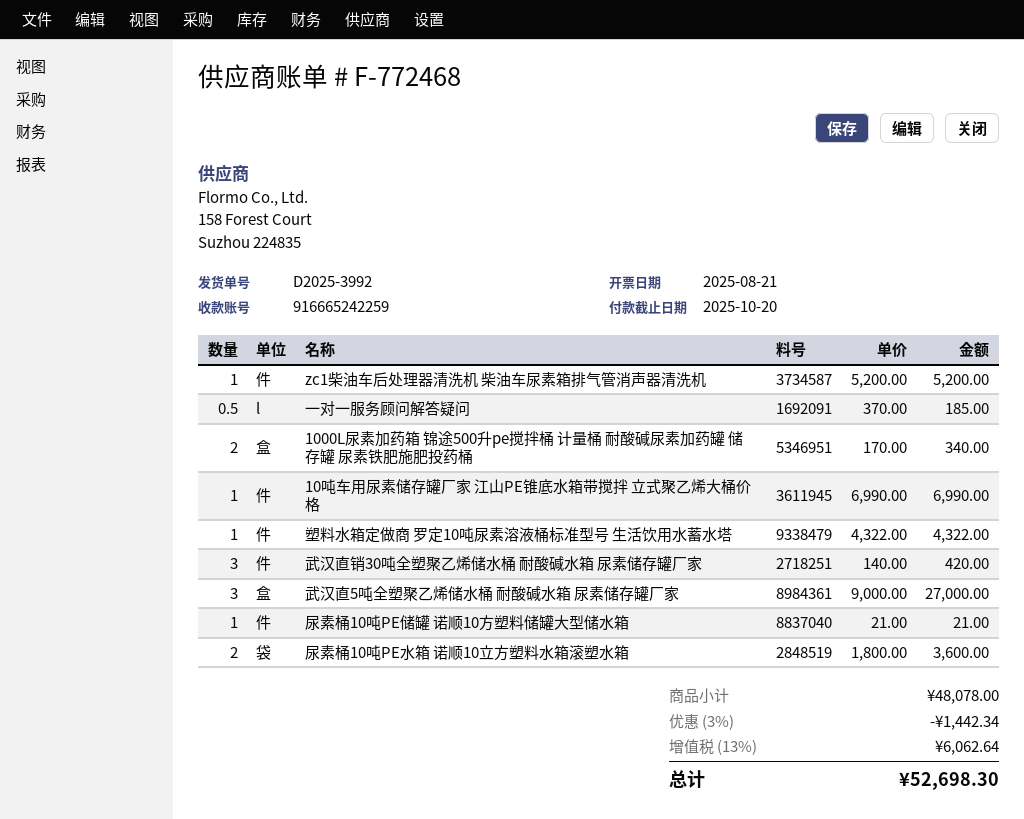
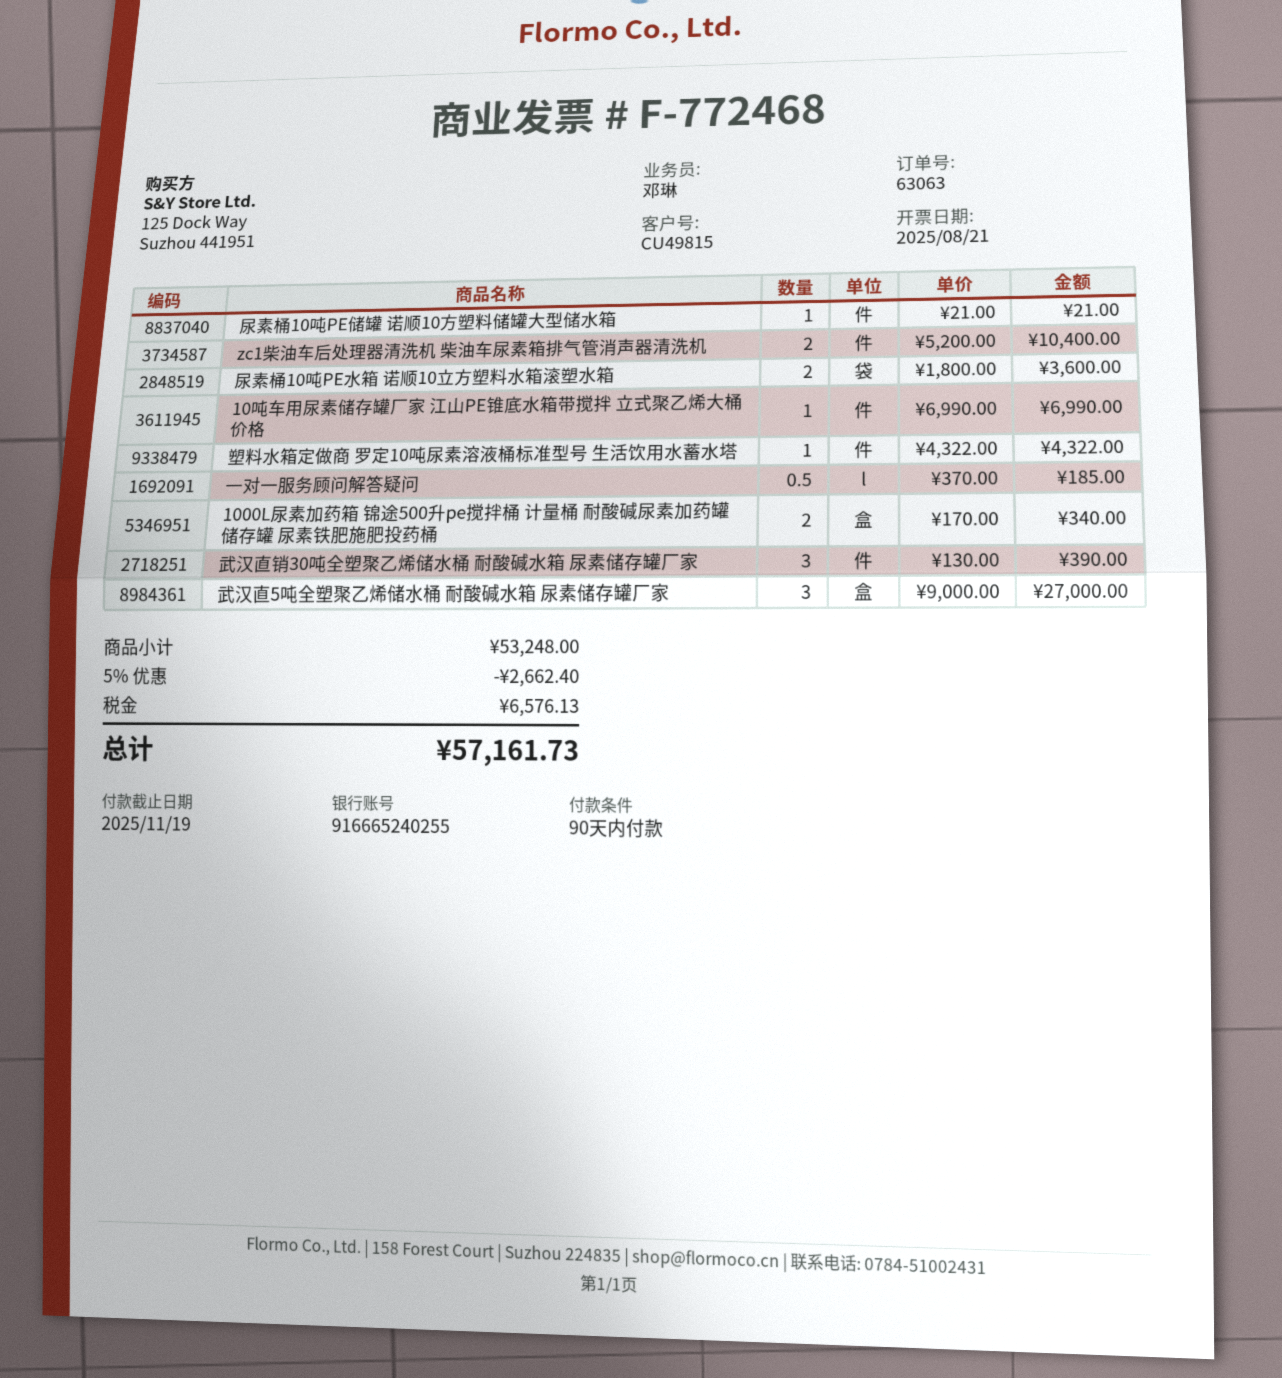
due date: 2025-10-20 -> 2025-11-19
bank account: 916665242259 -> 916665240255
zc1柴油车后处理器清洗机 柴油车尿素箱排气管消声器清洗机: 1 x 5200.00 = 5200.00 -> 2 x 5200.00 = 10400.00
武汉直销30吨全塑聚乙烯储水桶 耐酸碱水箱 尿素储存罐厂家: 3 x 140.00 = 420.00 -> 3 x 130.00 = 390.00
subtotal: 48078.00 -> 53248.00
discount: 3% = 1442.34 -> 5% = 2662.40
tax: 6062.64 -> 6576.13
total: 52698.30 -> 57161.73

